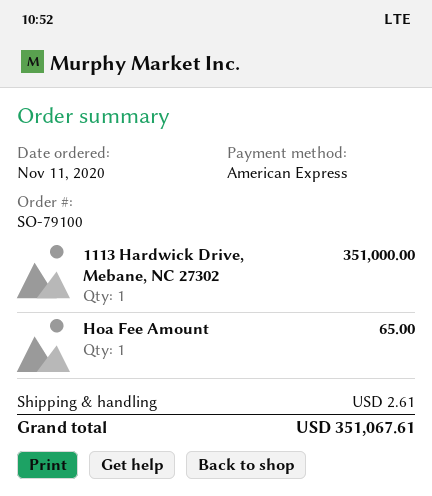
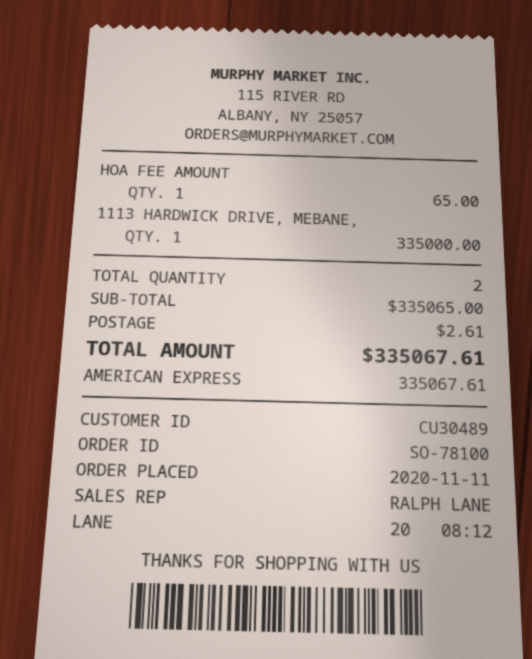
order number: SO-79100 -> SO-78100
1113 Hardwick Drive, Mebane, NC 27302: 1 for 351000.00 -> 1 for 335000.00
total: 351067.61 -> 335067.61

